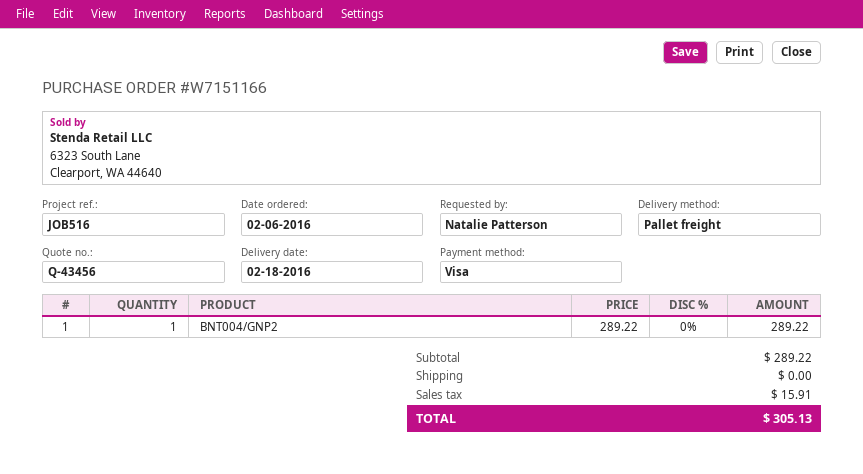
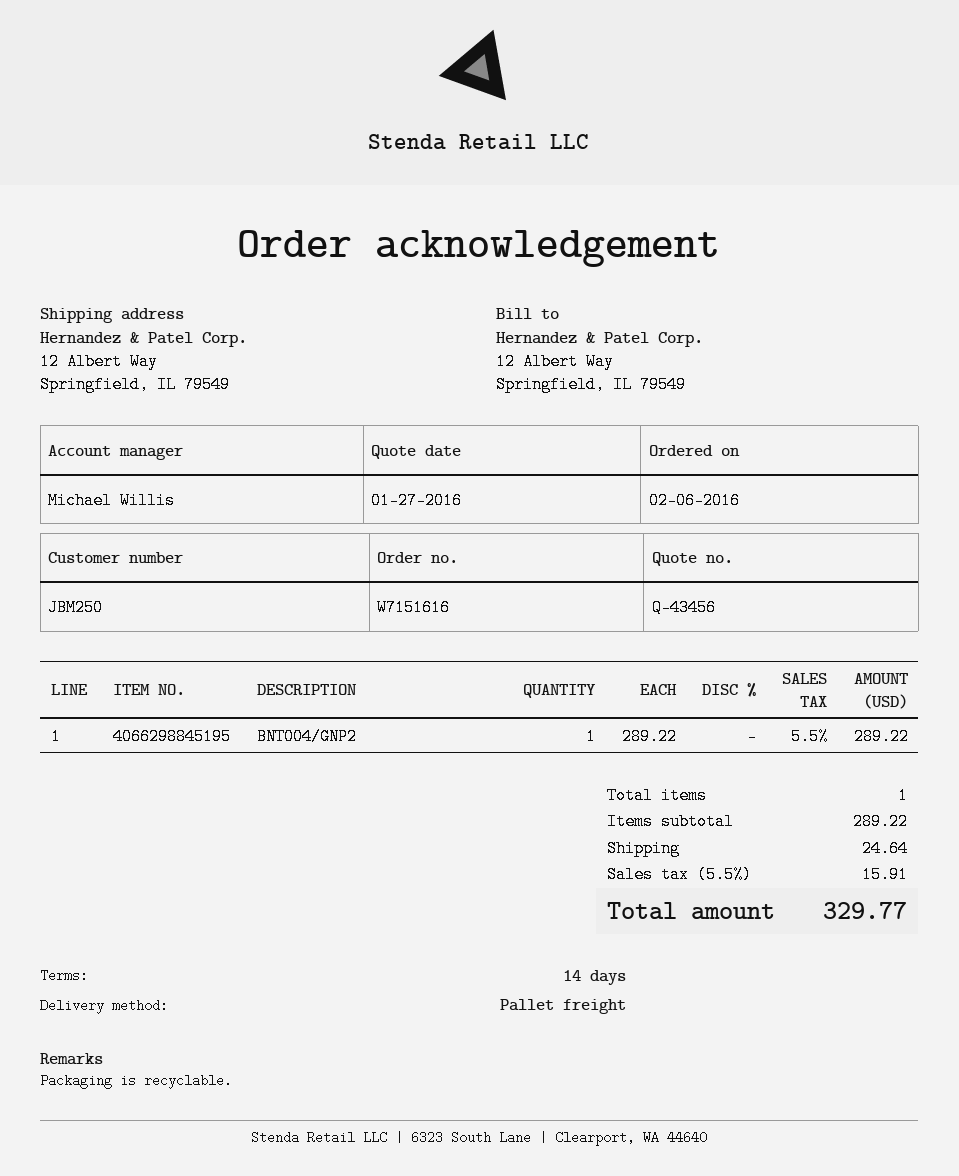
order number: W7151166 -> W7151616
shipping: 0.00 -> 24.64
total: 305.13 -> 329.77

